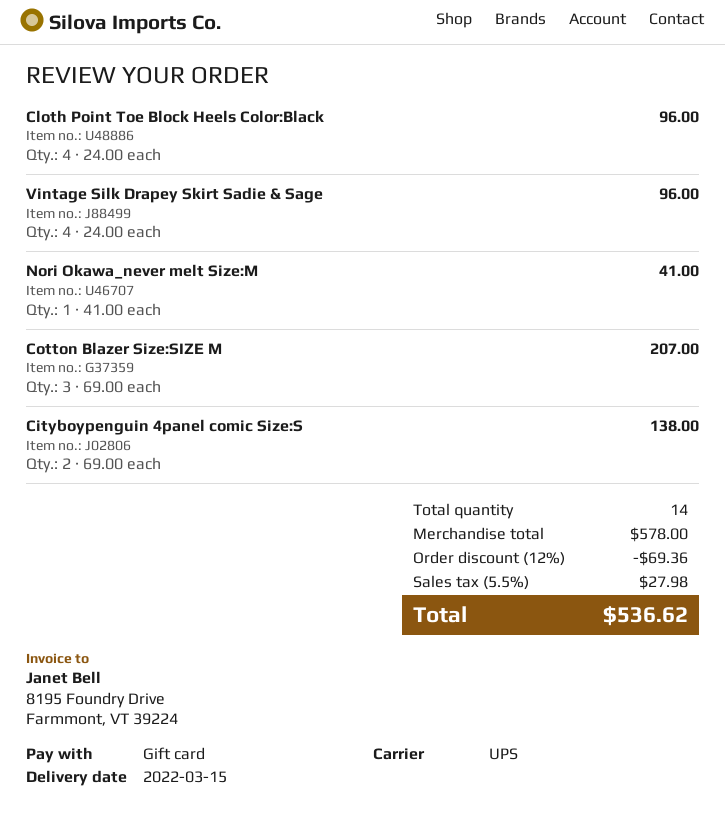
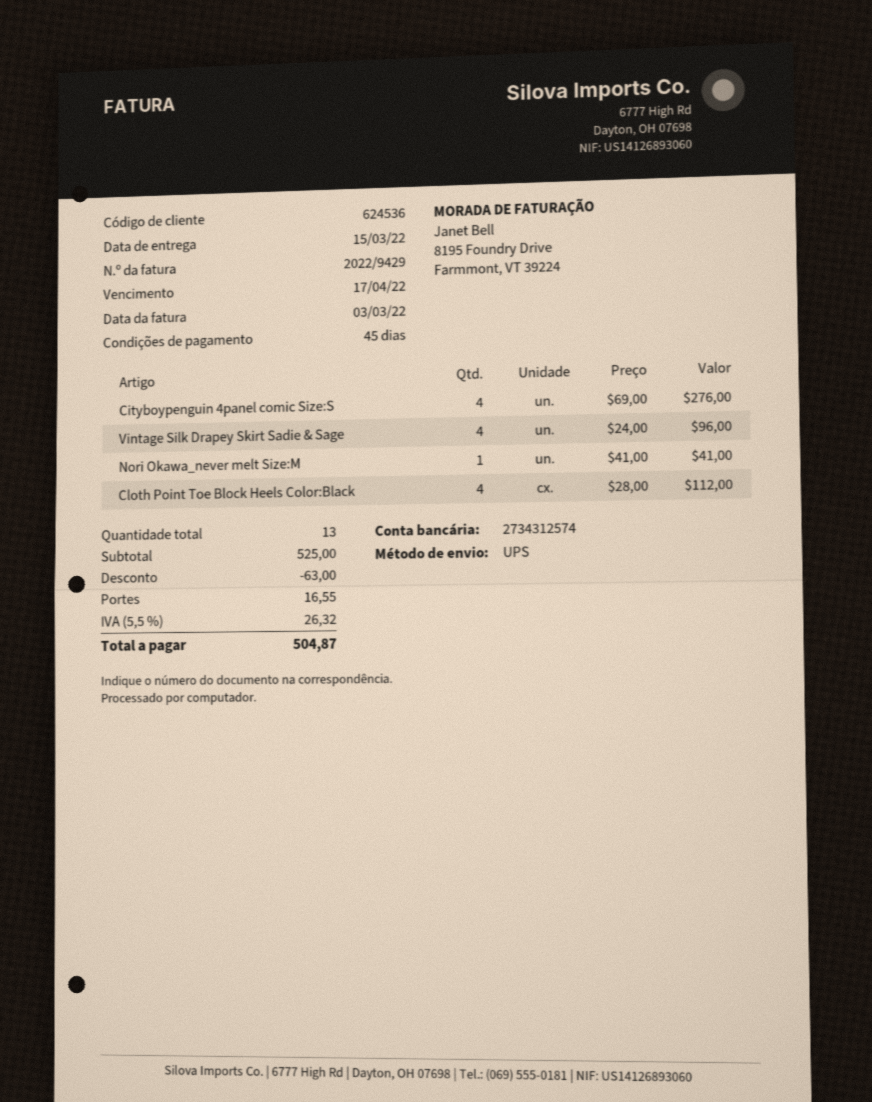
Cloth Point Toe Block Heels Color:Black: 4 x 24.00 = 96.00 -> 4 x 28.00 = 112.00
Cotton Blazer Size:SIZE M: 3 x 69.00 = 207.00 -> none
Cityboypenguin 4panel comic Size:S: 2 x 69.00 = 138.00 -> 4 x 69.00 = 276.00
total quantity: 14 -> 13
subtotal: 578.00 -> 525.00
discount: 69.36 -> 63.00
shipping: none -> 16.55
tax: 5.5% = 27.98 -> 5.5% = 26.32
total: 536.62 -> 504.87

